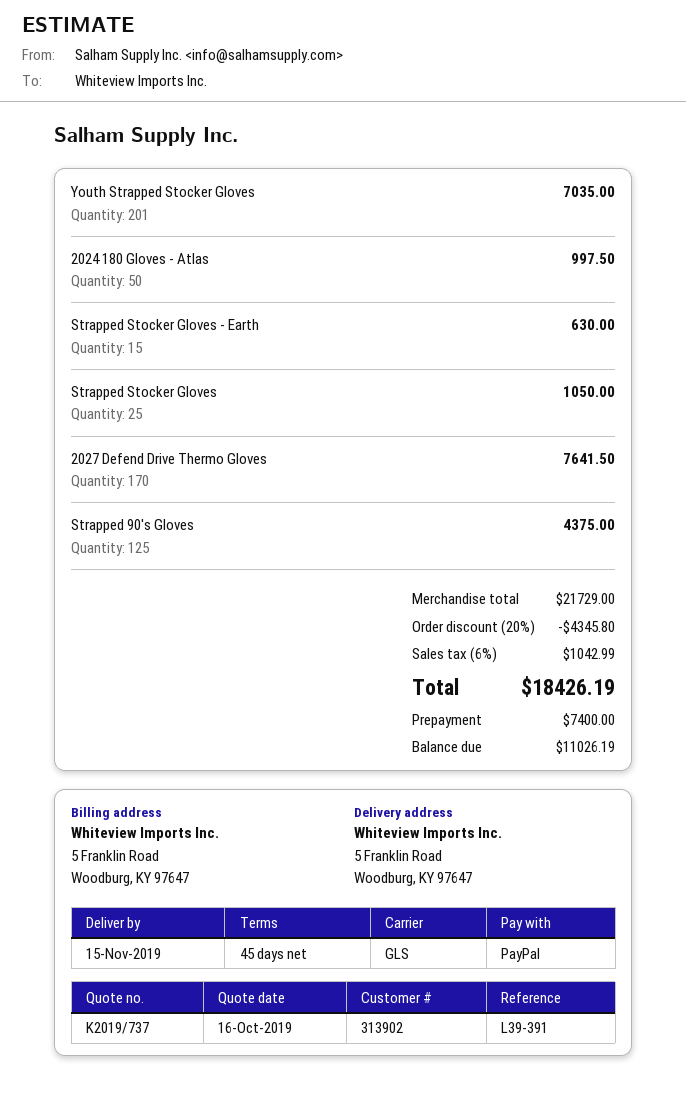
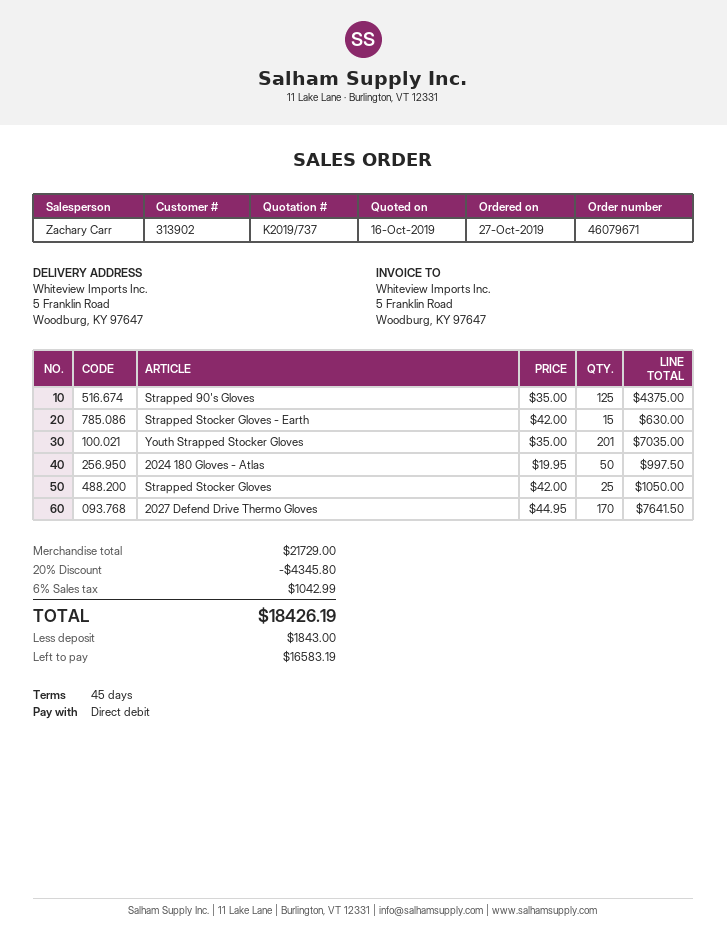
payment method: PayPal -> direct debit
deposit: 7400.00 -> 1843.00
balance: 11026.19 -> 16583.19

